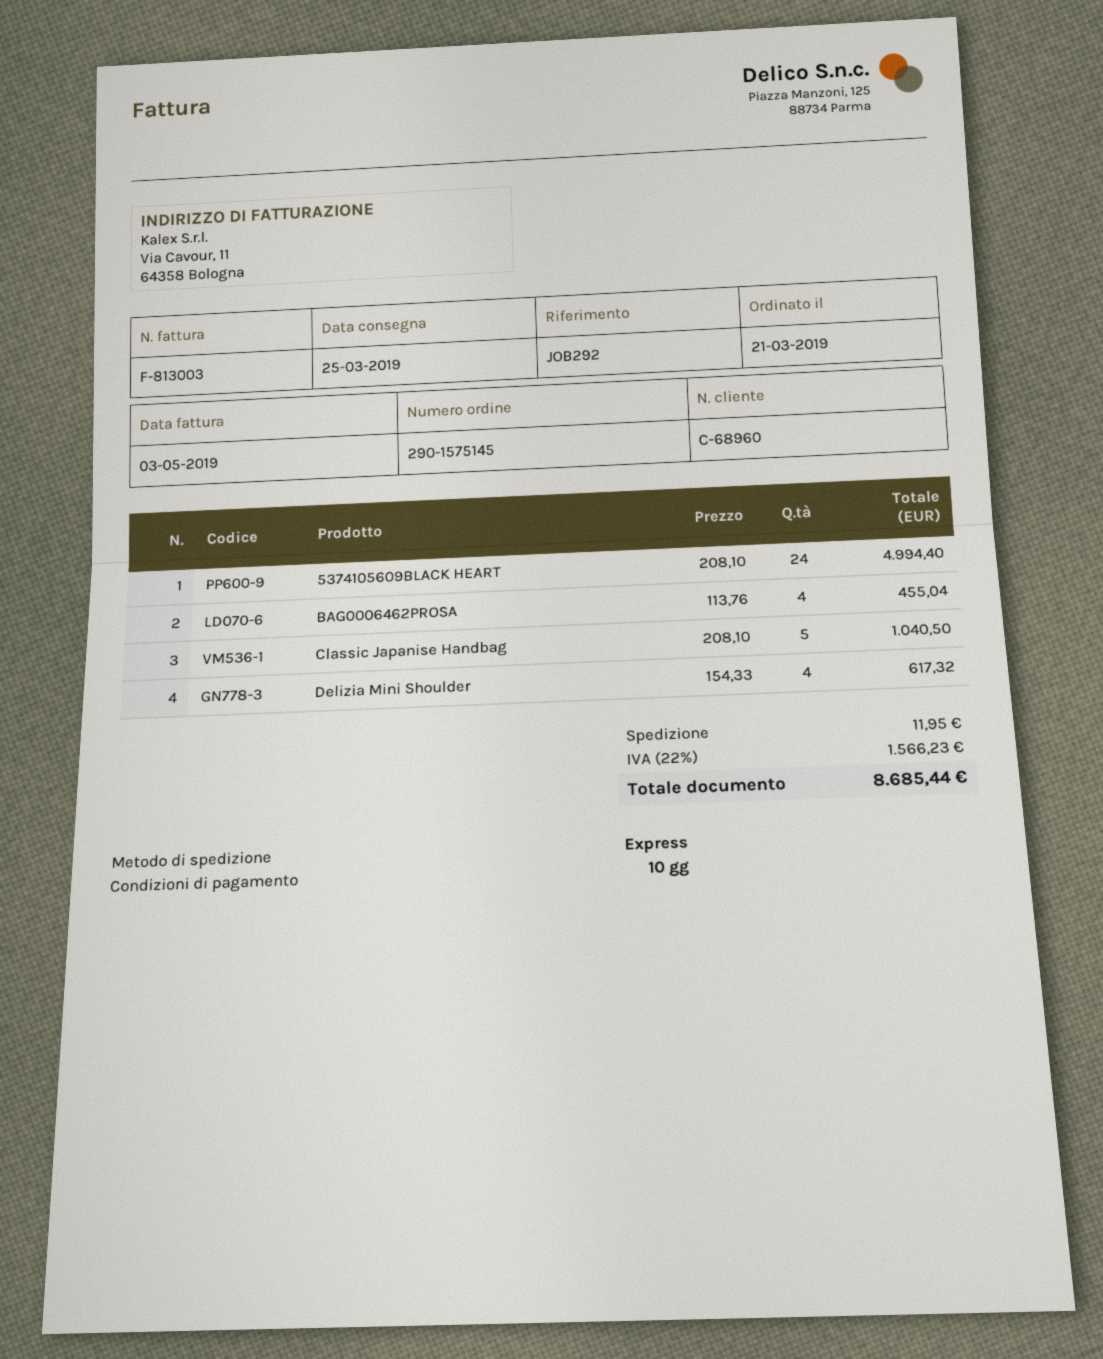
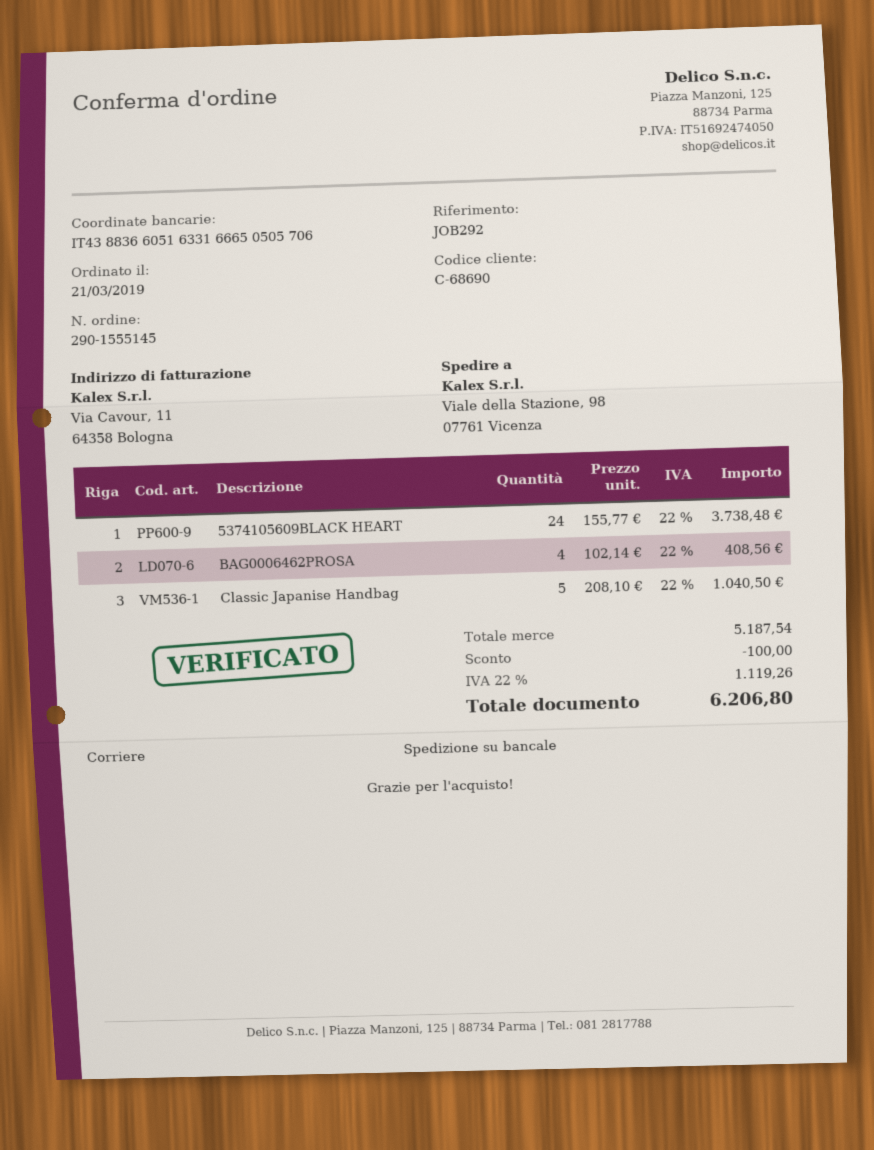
order number: 290-1575145 -> 290-1555145
customer number: C-68960 -> C-68690
shipping method: express -> pallet freight
5374105609BLACK HEART: 24 x 208.10 = 4994.40 -> 24 x 155.77 = 3738.48
BAG0006462PROSA: 4 x 113.76 = 455.04 -> 4 x 102.14 = 408.56
Delizia Mini Shoulder: 4 x 154.33 = 617.32 -> none
discount: none -> 100.00
shipping: 11.95 -> none
tax: 22% = 1566.23 -> 22% = 1119.26
total: 8685.44 -> 6206.80

